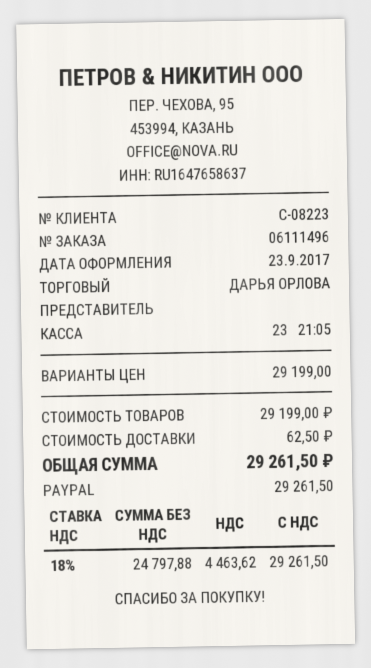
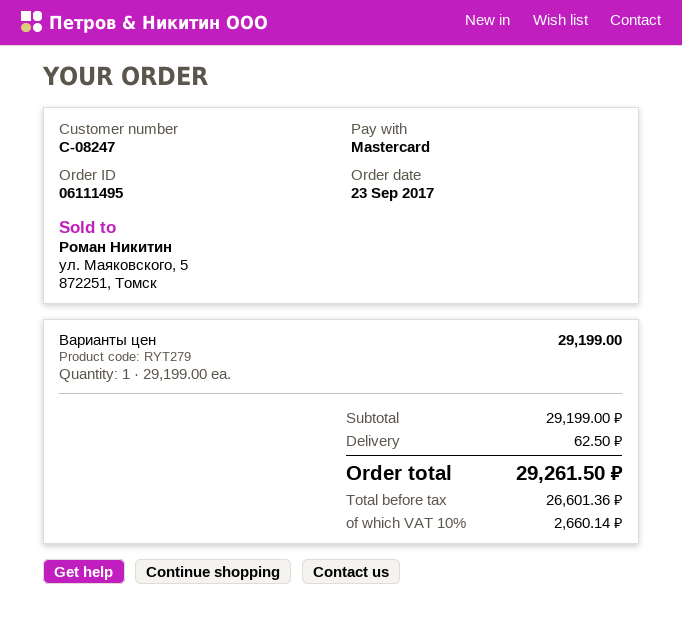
order number: 06111496 -> 06111495
customer number: C-08223 -> C-08247
payment method: PayPal -> Mastercard
net: 24797.88 -> 26601.36
tax: 18% = 4463.62 -> 10% = 2660.14

